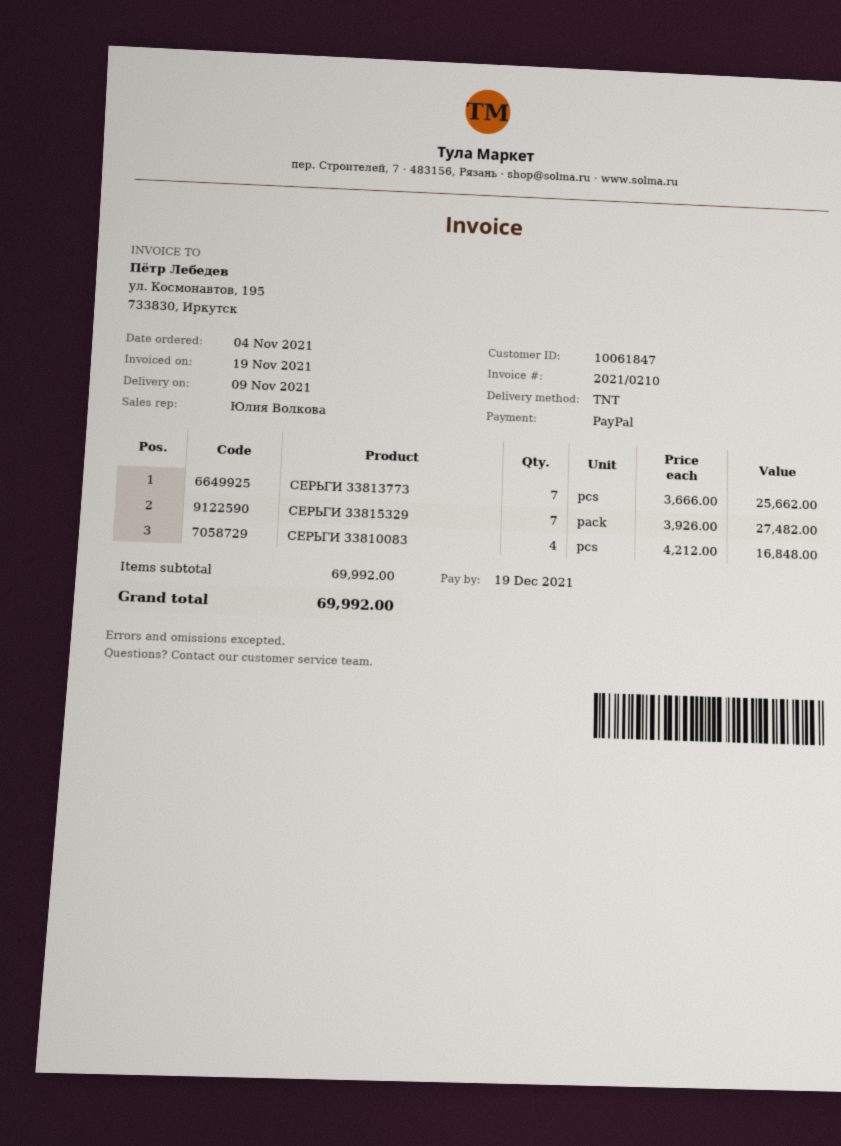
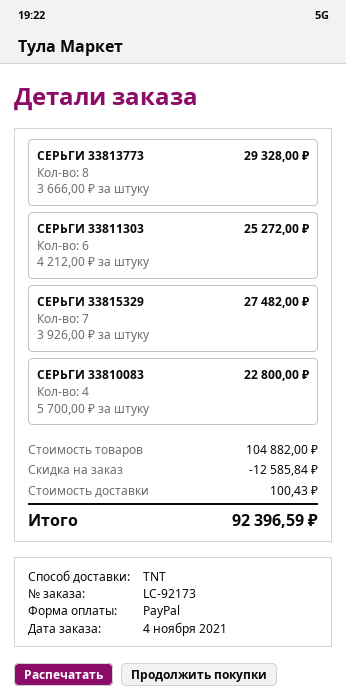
СЕРЬГИ 33813773: 7 x 3666.00 = 25662.00 -> 8 x 3666.00 = 29328.00
СЕРЬГИ 33810083: 4 x 4212.00 = 16848.00 -> 4 x 5700.00 = 22800.00
СЕРЬГИ 33811303: none -> 6 x 4212.00 = 25272.00
subtotal: 69992.00 -> 104882.00
discount: none -> 12585.84
shipping: none -> 100.43
total: 69992.00 -> 92396.59

